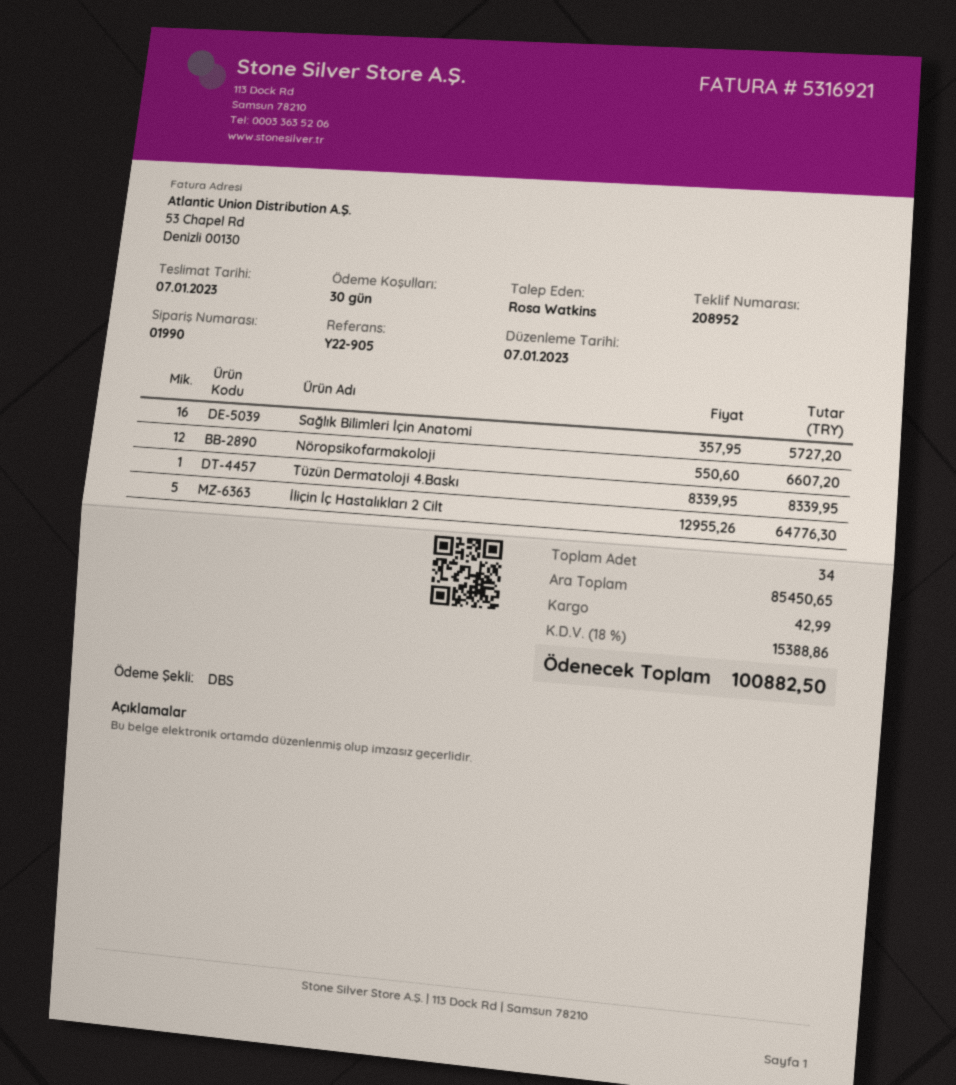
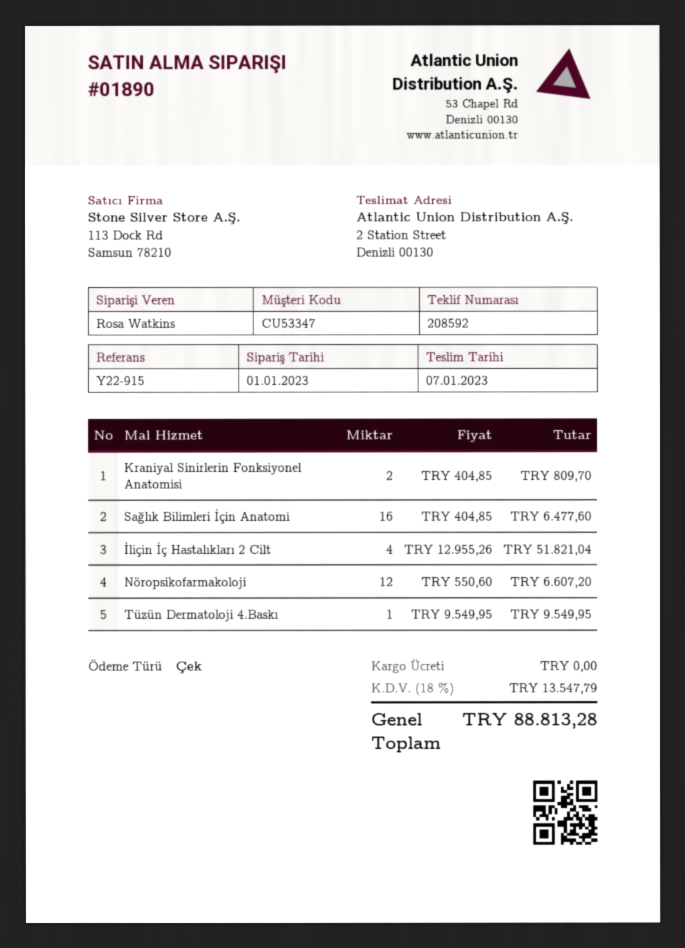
quote number: 208952 -> 208592
order number: 01990 -> 01890
reference: Y22-905 -> Y22-915
payment method: direct debit -> cheque
Sağlık Bilimleri İçin Anatomi: 16 x 357.95 = 5727.20 -> 16 x 404.85 = 6477.60
Tüzün Dermatoloji 4.Baskı: 1 x 8339.95 = 8339.95 -> 1 x 9549.95 = 9549.95
İliçin İç Hastalıkları 2 Cilt: 5 x 12955.26 = 64776.30 -> 4 x 12955.26 = 51821.04
Kraniyal Sinirlerin Fonksiyonel Anatomisi: none -> 2 x 404.85 = 809.70
shipping: 42.99 -> 0.00
tax: 18% = 15388.86 -> 18% = 13547.79
total: 100882.50 -> 88813.28

